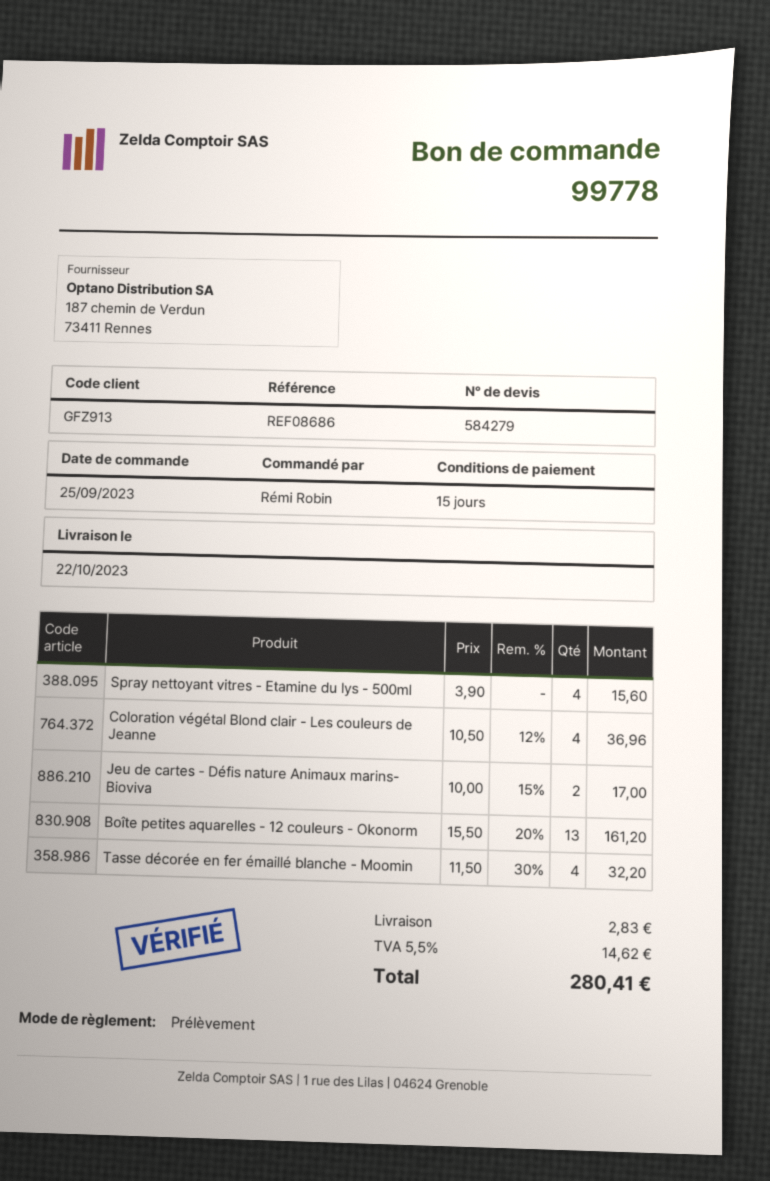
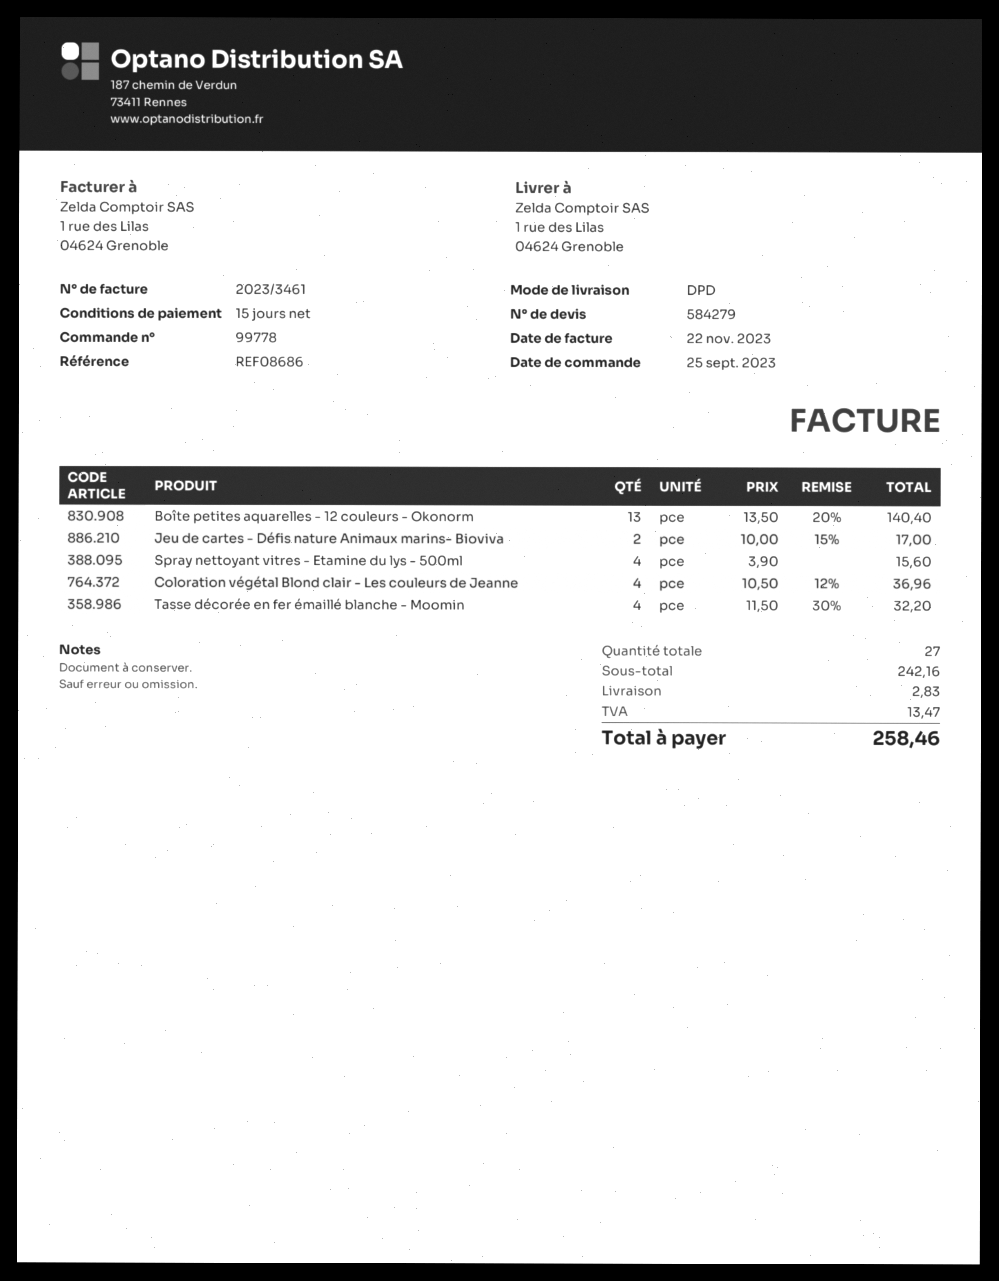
Boîte petites aquarelles - 12 couleurs - Okonorm: 13 x 15.50 - 20% = 161.20 -> 13 x 13.50 - 20% = 140.40
tax: 14.62 -> 13.47
total: 280.41 -> 258.46

